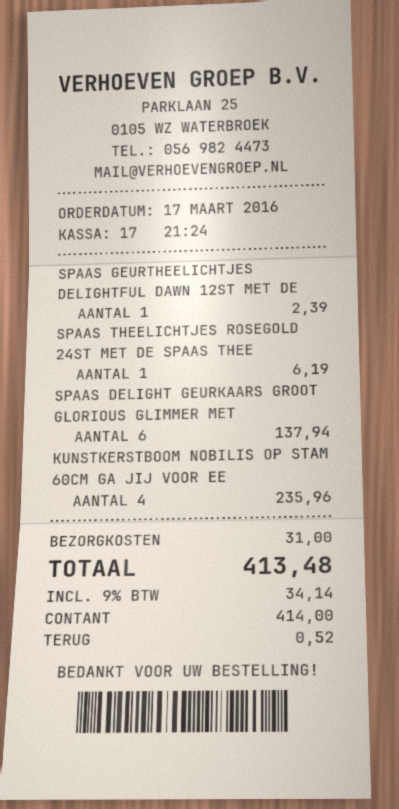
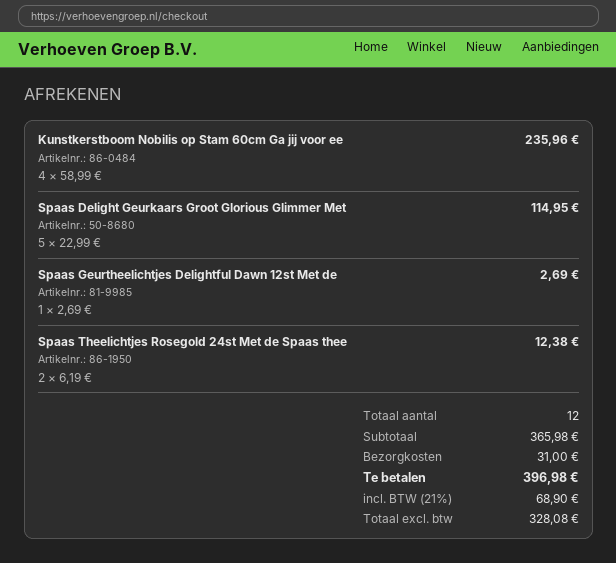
SPAAS GEURTHEELICHTJES DELIGHTFUL DAWN 12ST MET DE: 1 for 2.39 -> 1 for 2.69
SPAAS THEELICHTJES ROSEGOLD 24ST MET DE SPAAS THEE: 1 for 6.19 -> 2 for 12.38
SPAAS DELIGHT GEURKAARS GROOT GLORIOUS GLIMMER MET: 6 for 137.94 -> 5 for 114.95
tax: 9% = 34.14 -> 21% = 68.90
total: 413.48 -> 396.98

